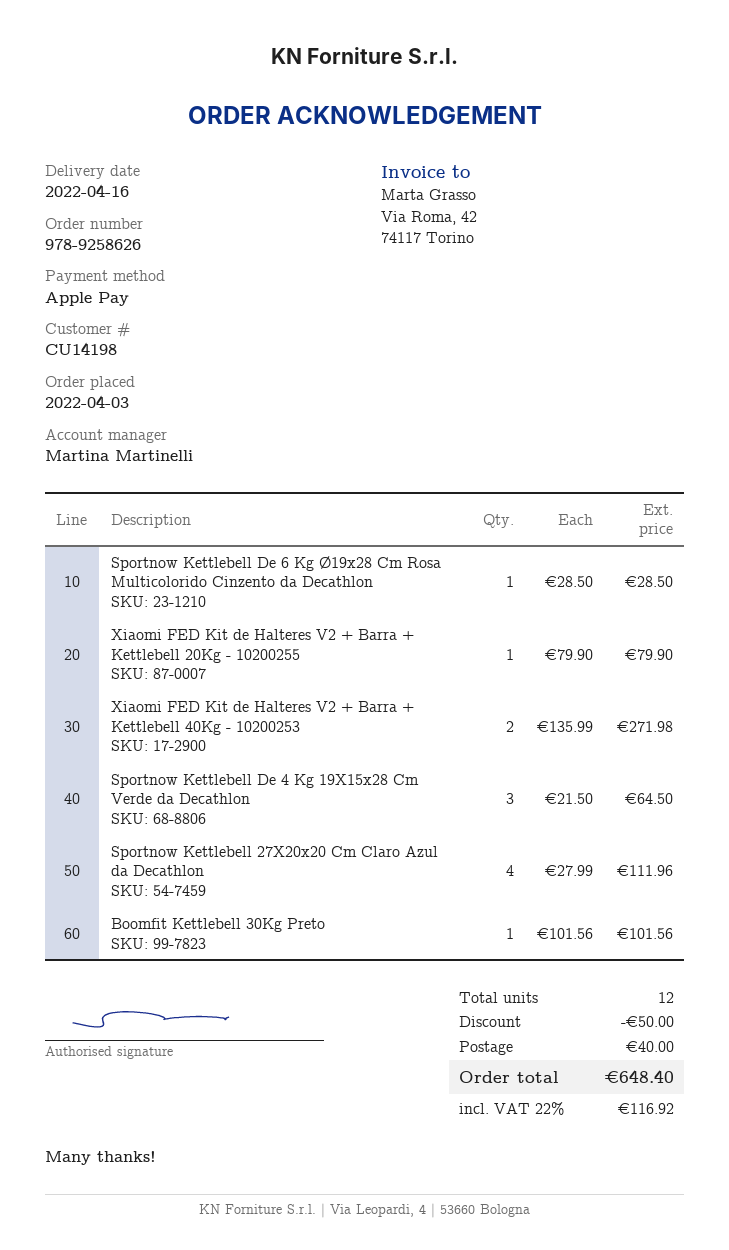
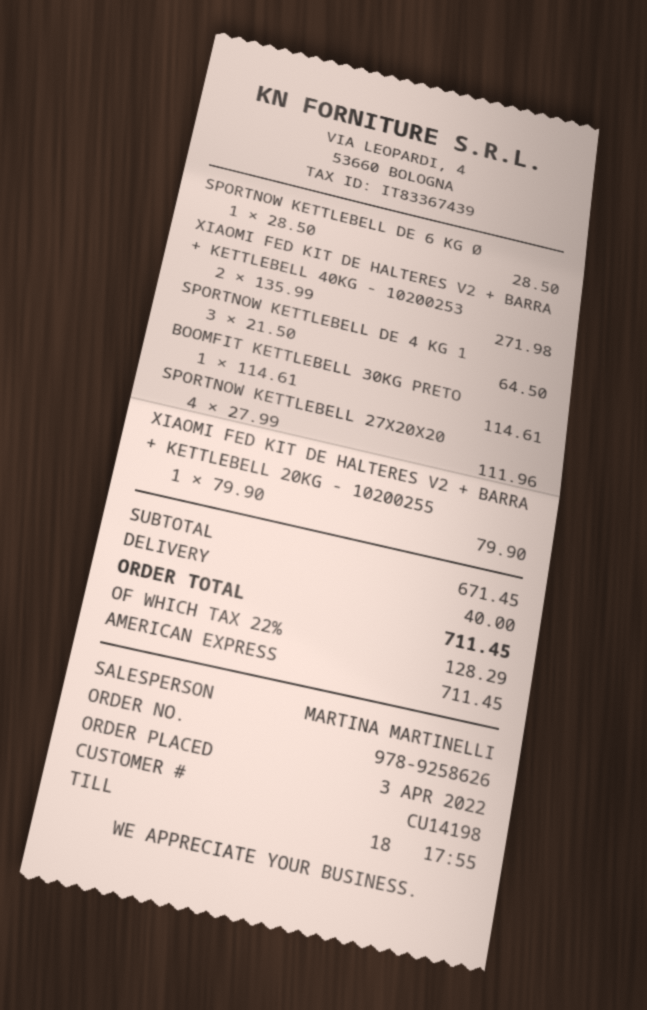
payment method: Apple Pay -> American Express
Boomfit Kettlebell 30Kg Preto: 1 x 101.56 = 101.56 -> 1 x 114.61 = 114.61
discount: 50.00 -> none
tax: 22% = 116.92 -> 22% = 128.29
total: 648.40 -> 711.45

